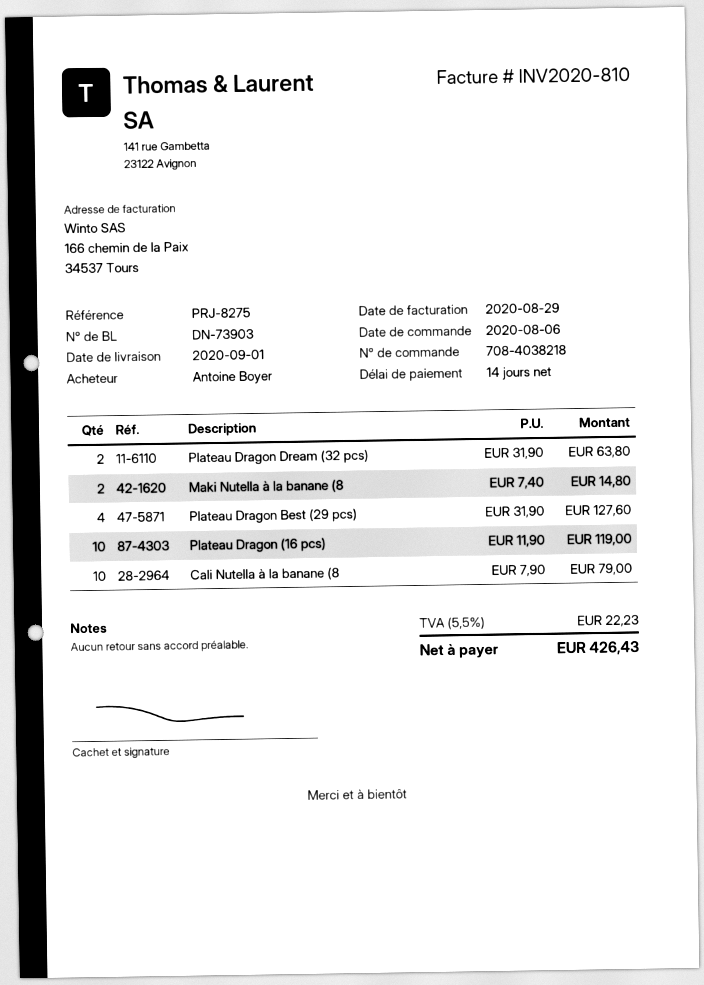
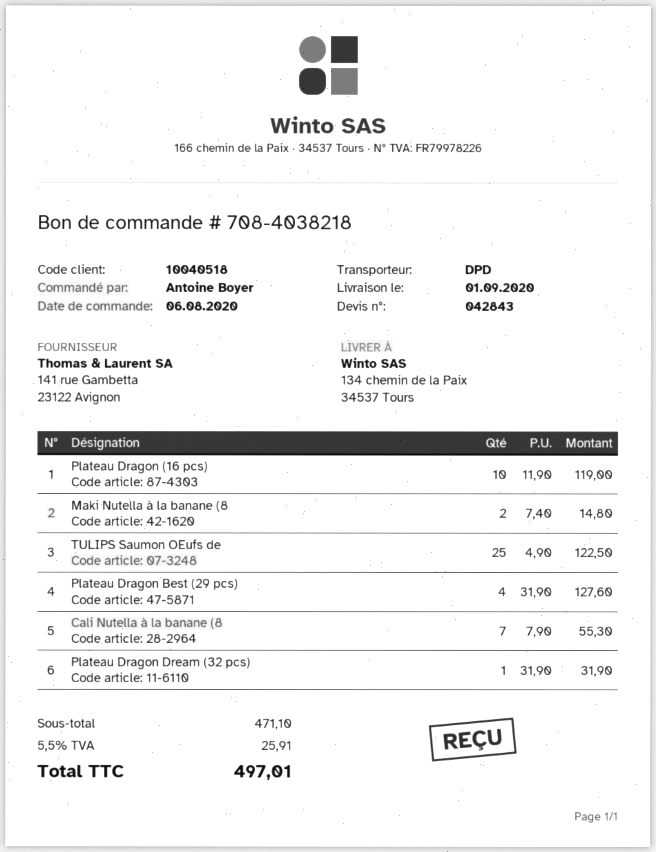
Plateau Dragon Dream (32 pcs): 2 x 31.90 = 63.80 -> 1 x 31.90 = 31.90
Cali Nutella à la banane (8: 10 x 7.90 = 79.00 -> 7 x 7.90 = 55.30
TULIPS Saumon OEufs de: none -> 25 x 4.90 = 122.50
tax: 5.5% = 22.23 -> 5.5% = 25.91
total: 426.43 -> 497.01

